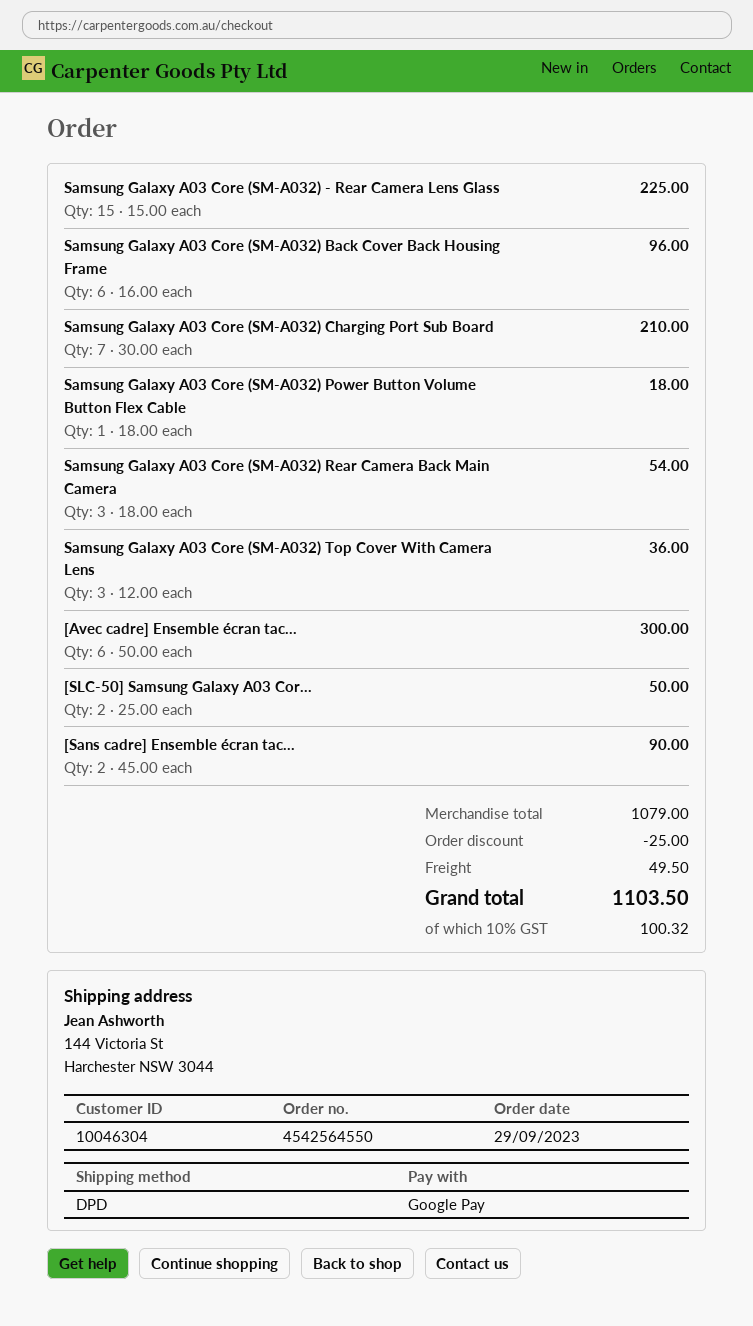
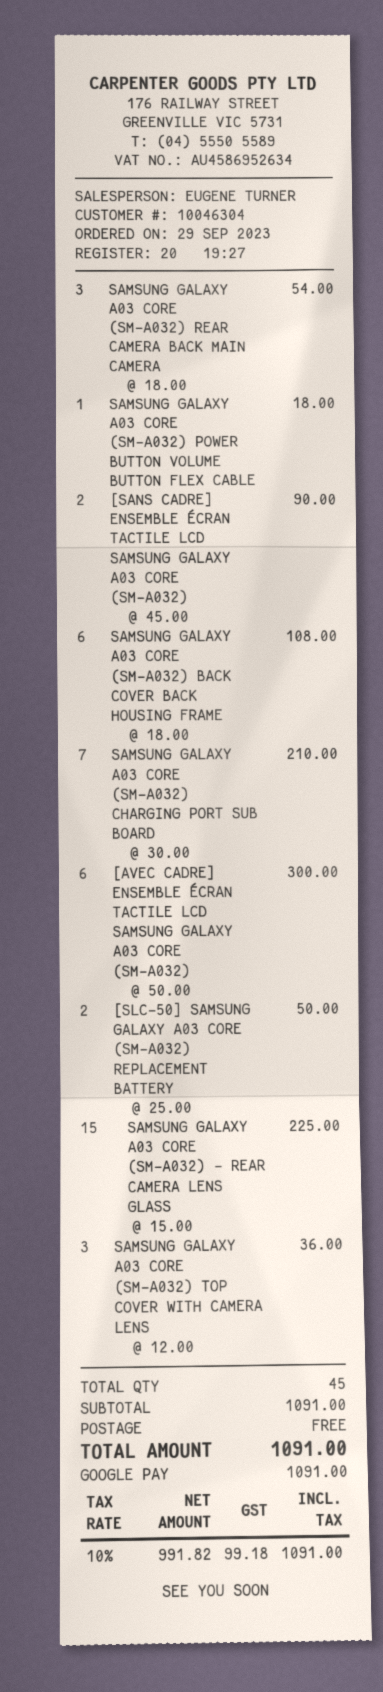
Samsung Galaxy A03 Core (SM-A032) Back Cover Back Housing Frame: 6 x 16.00 = 96.00 -> 6 x 18.00 = 108.00
subtotal: 1079.00 -> 1091.00
discount: 25.00 -> none
shipping: 49.50 -> 0.00
tax: 10% = 100.32 -> 10% = 99.18
total: 1103.50 -> 1091.00

